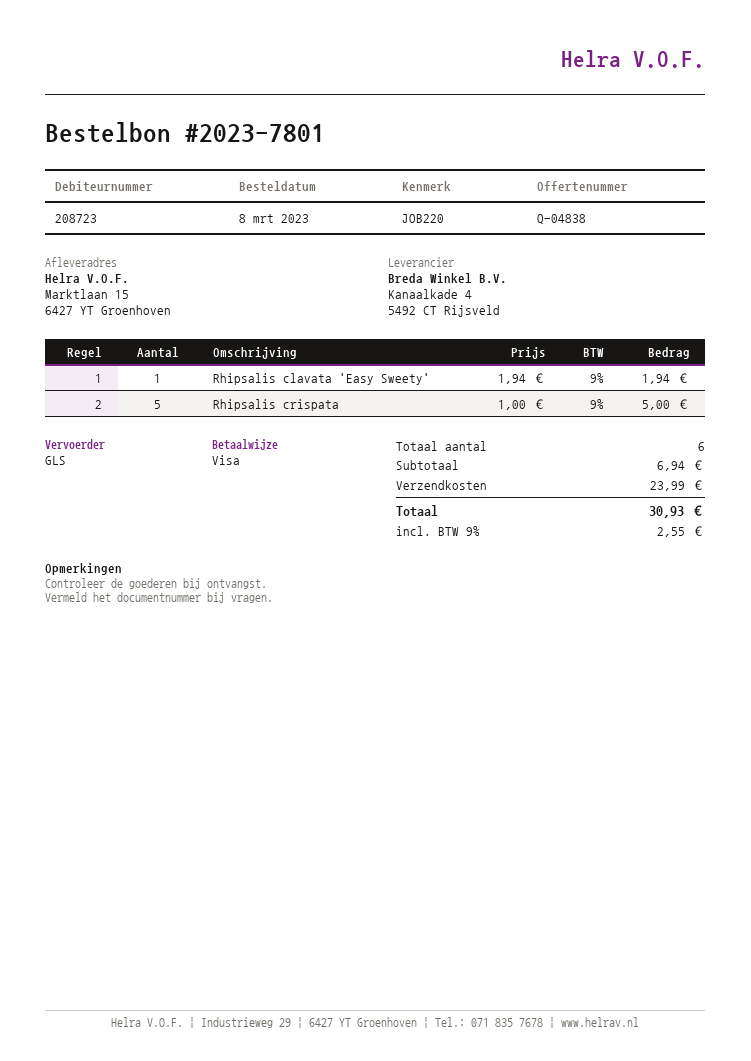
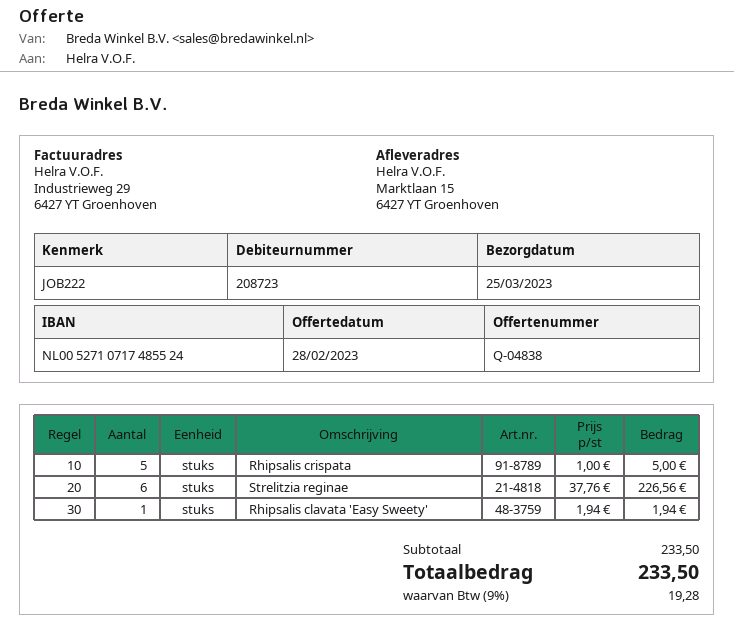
reference: JOB220 -> JOB222
Strelitzia reginae: none -> 6 x 37.76 = 226.56
subtotal: 6.94 -> 233.50
shipping: 23.99 -> none
tax: 9% = 2.55 -> 9% = 19.28
total: 30.93 -> 233.50

